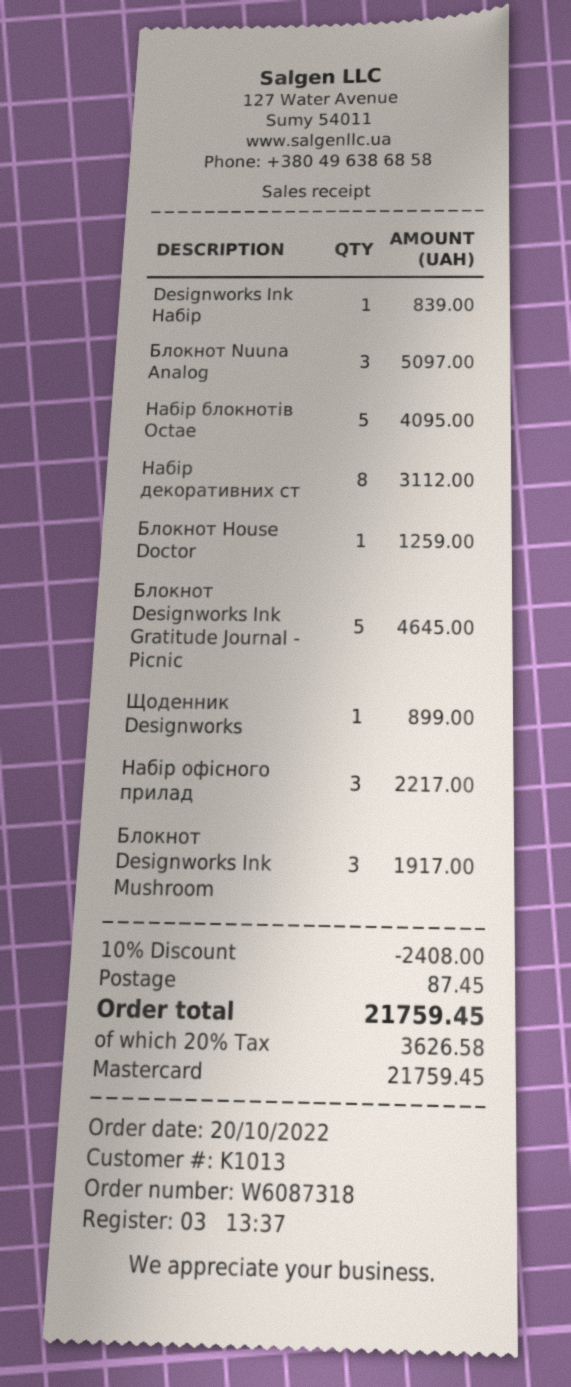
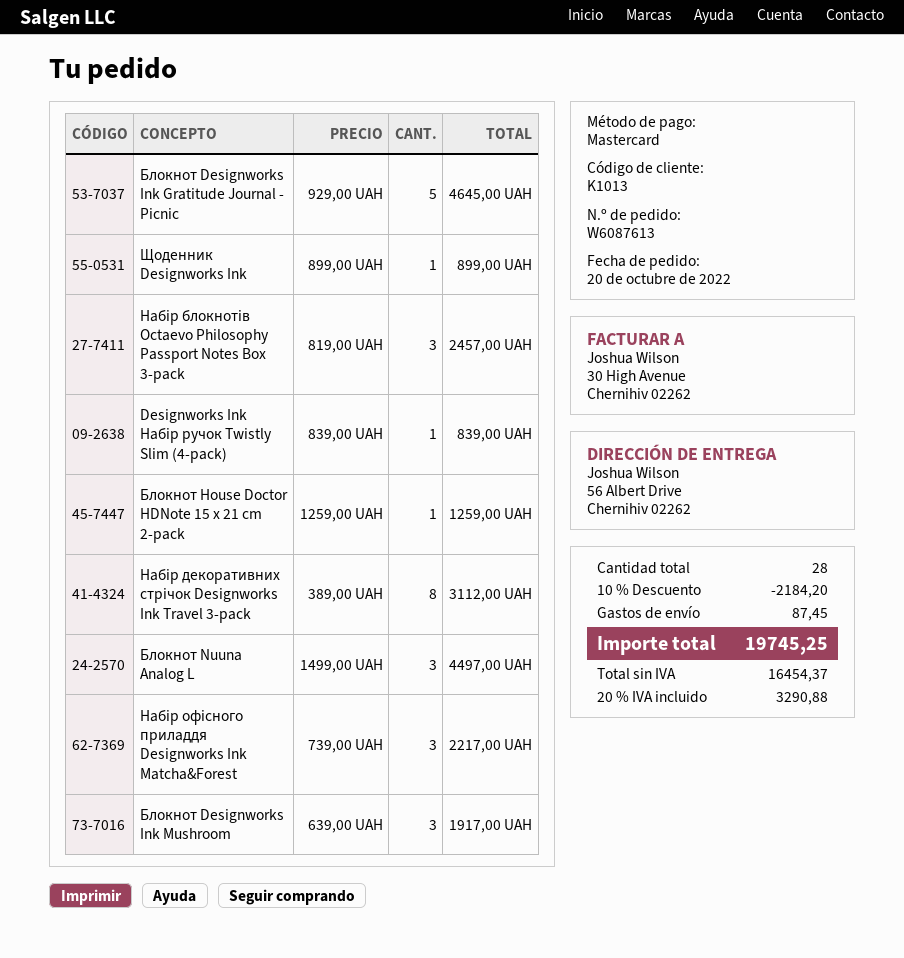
order number: W6087318 -> W6087613
Блокнот Nuuna Analog: 3 for 5097.00 -> 3 for 4497.00
Набір блокнотів Octae: 5 for 4095.00 -> 3 for 2457.00
discount: 10% = 2408.00 -> 10% = 2184.20
tax: 20% = 3626.58 -> 20% = 3290.88
total: 21759.45 -> 19745.25

